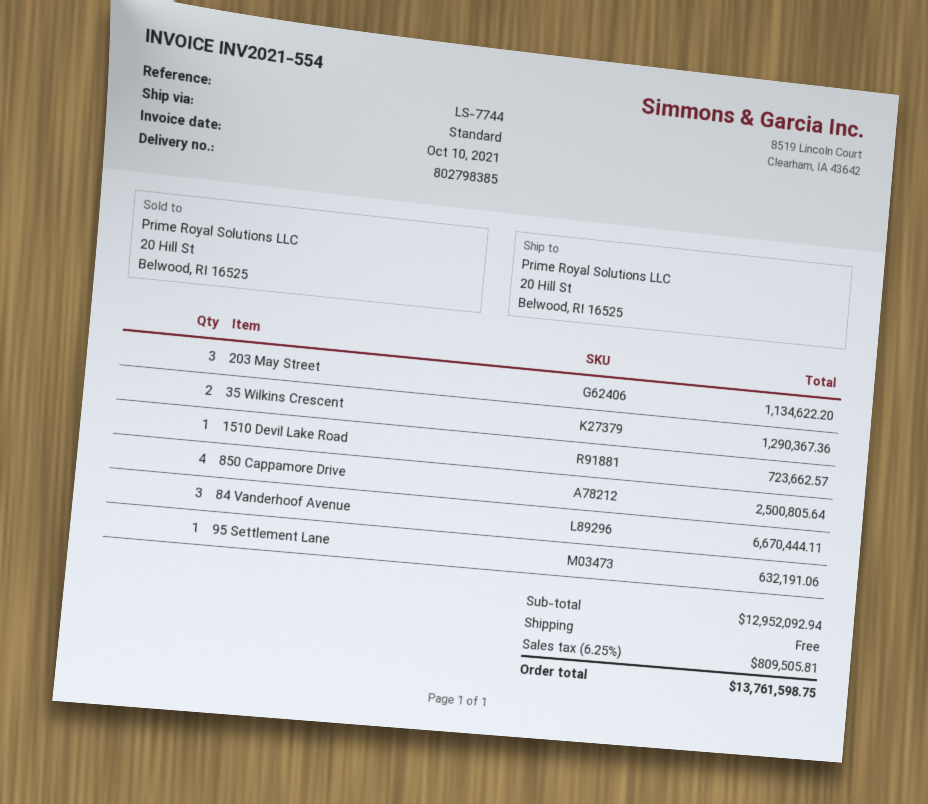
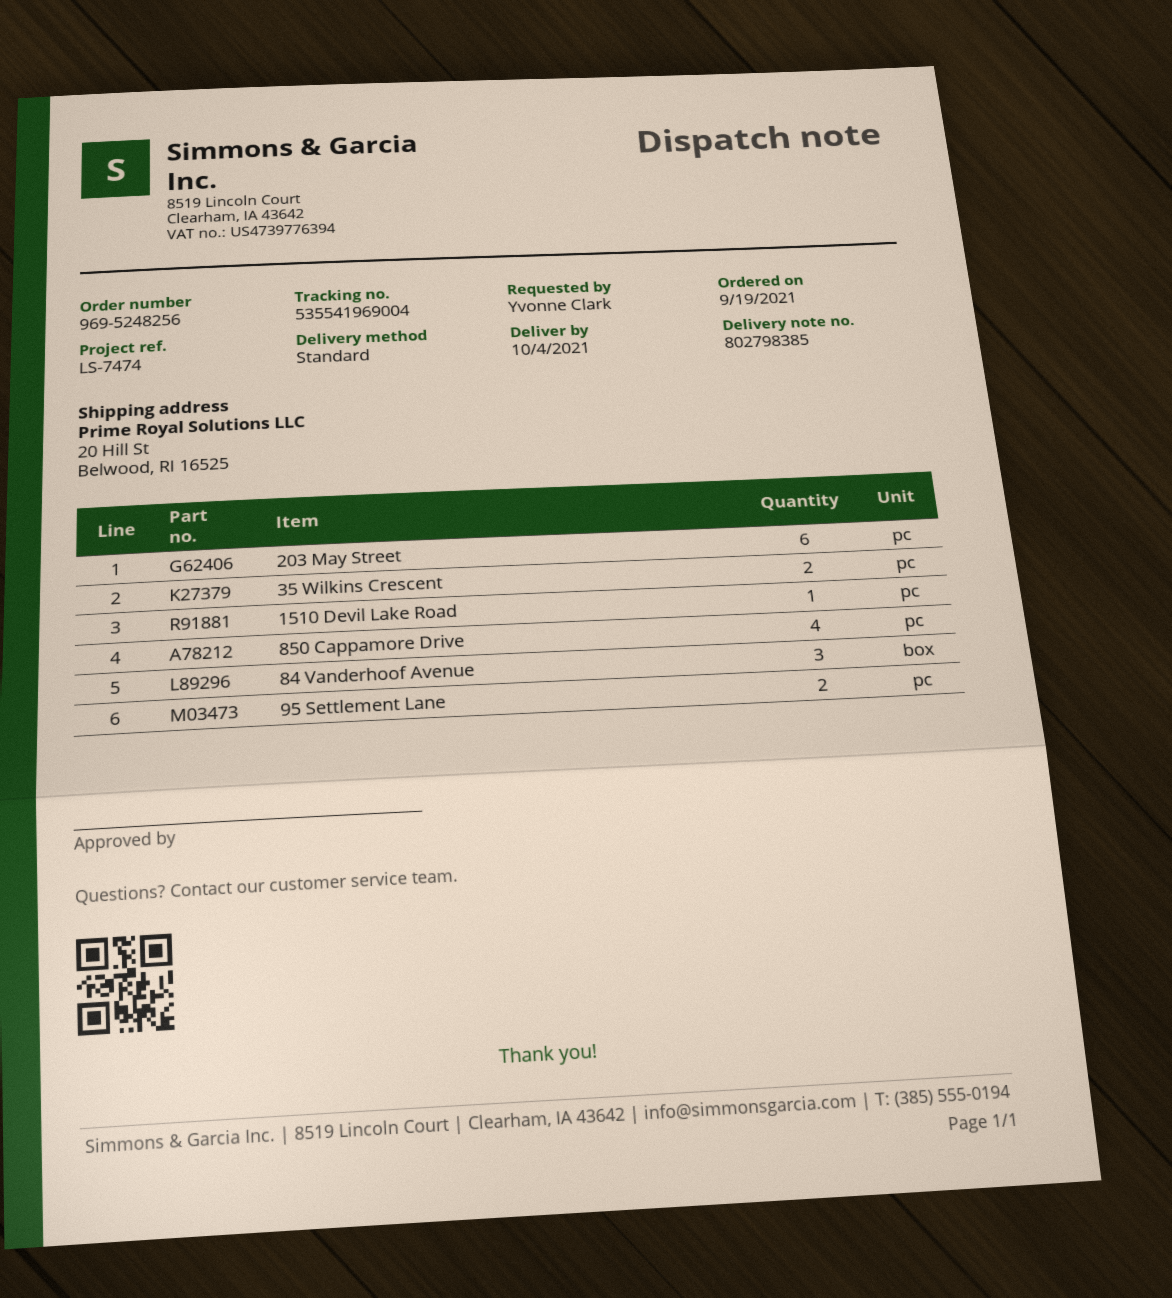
reference: LS-7744 -> LS-7474
203 May Street: 3 -> 6
95 Settlement Lane: 1 -> 2

